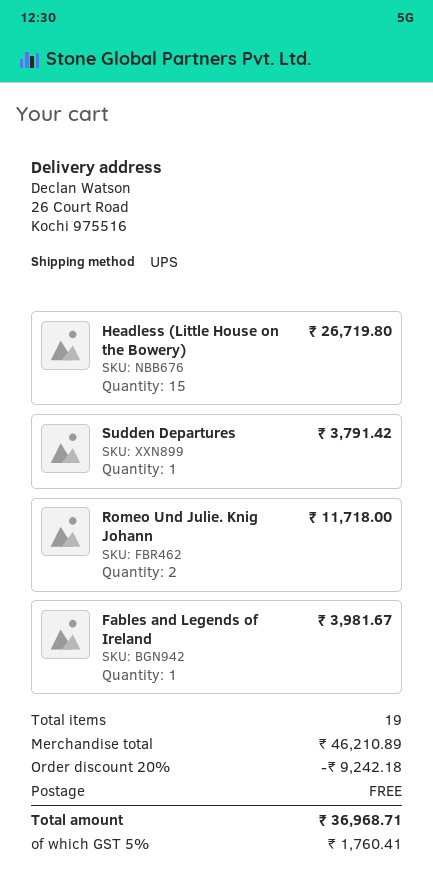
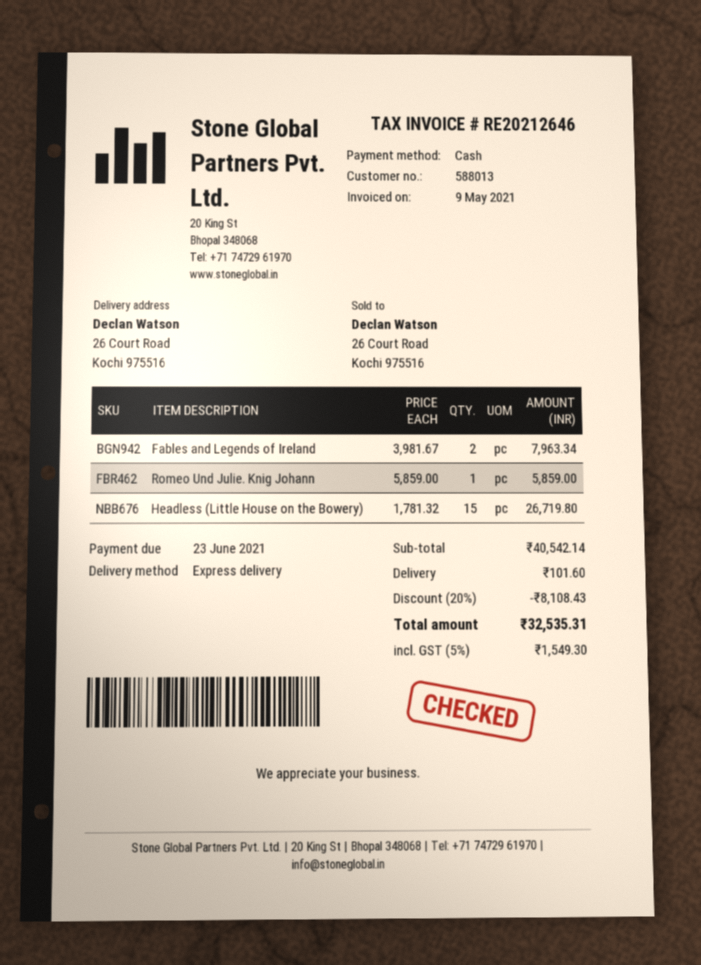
shipping method: UPS -> express
Sudden Departures: 1 for 3791.42 -> none
Romeo Und Julie. Knig Johann: 2 for 11718.00 -> 1 for 5859.00
Fables and Legends of Ireland: 1 for 3981.67 -> 2 for 7963.34
subtotal: 46210.89 -> 40542.14
discount: 20% = 9242.18 -> 20% = 8108.43
shipping: 0.00 -> 101.60
tax: 5% = 1760.41 -> 5% = 1549.30
total: 36968.71 -> 32535.31

